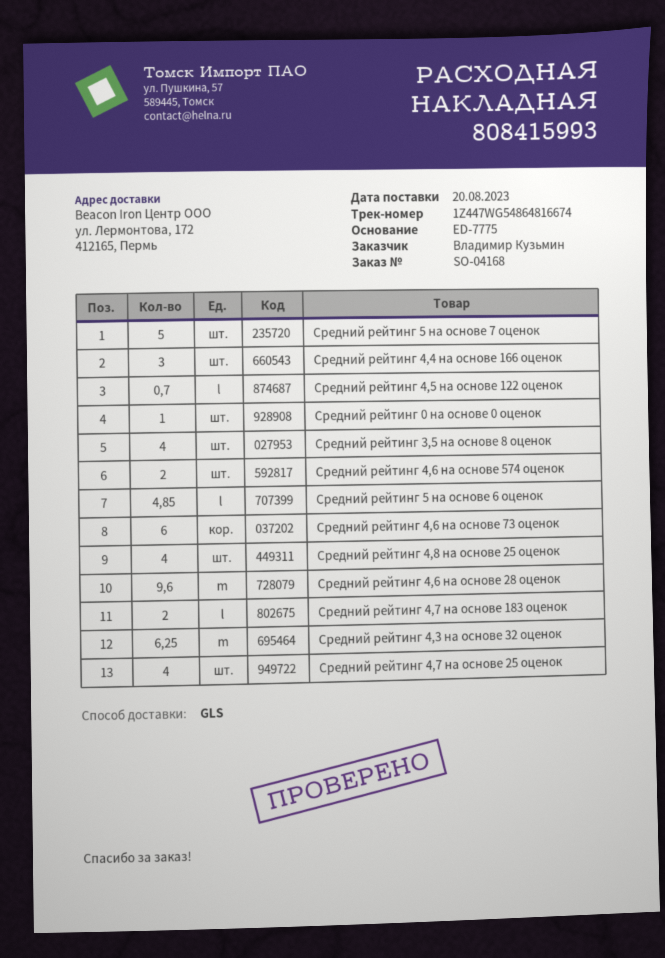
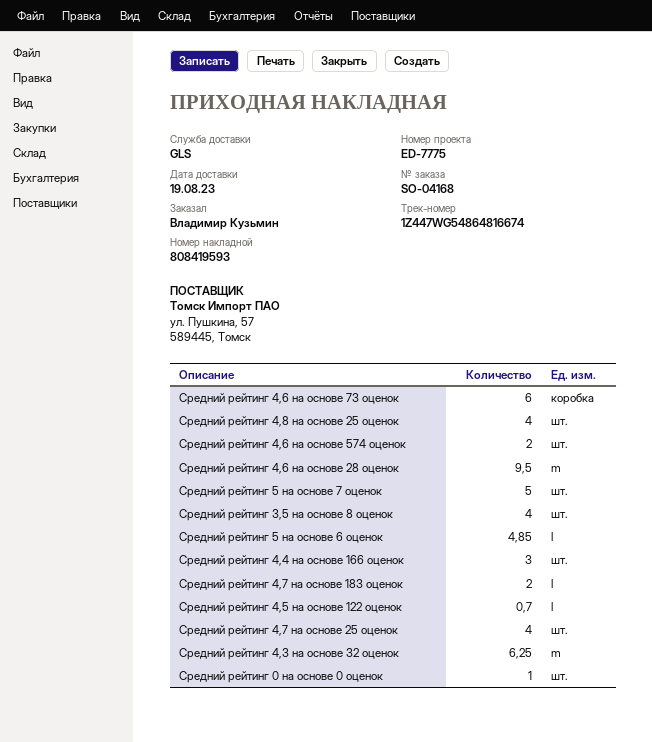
delivery note number: 808415993 -> 808419593
delivery date: 2023-08-20 -> 2023-08-19
Средний рейтинг 4,6 на основе 28 оценок: 9.6 -> 9.5

